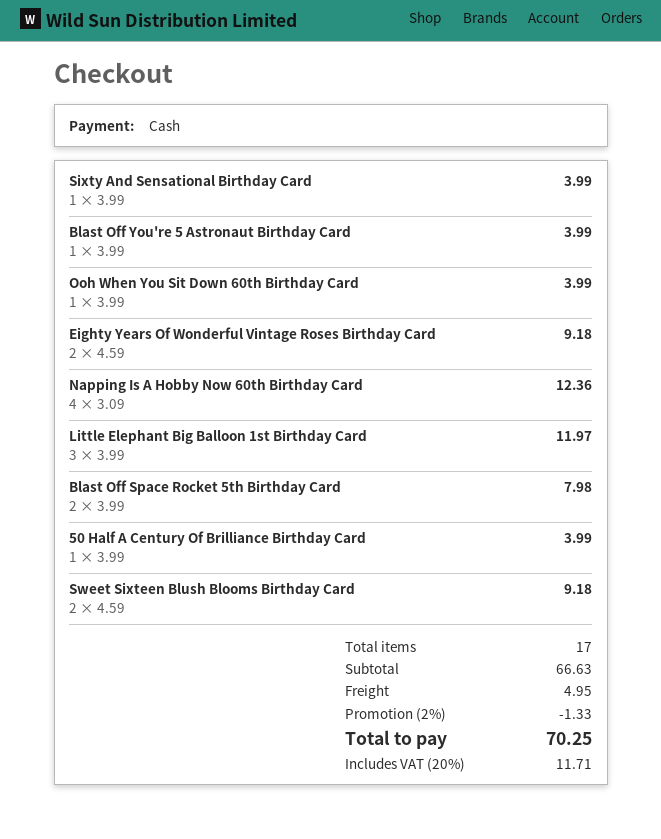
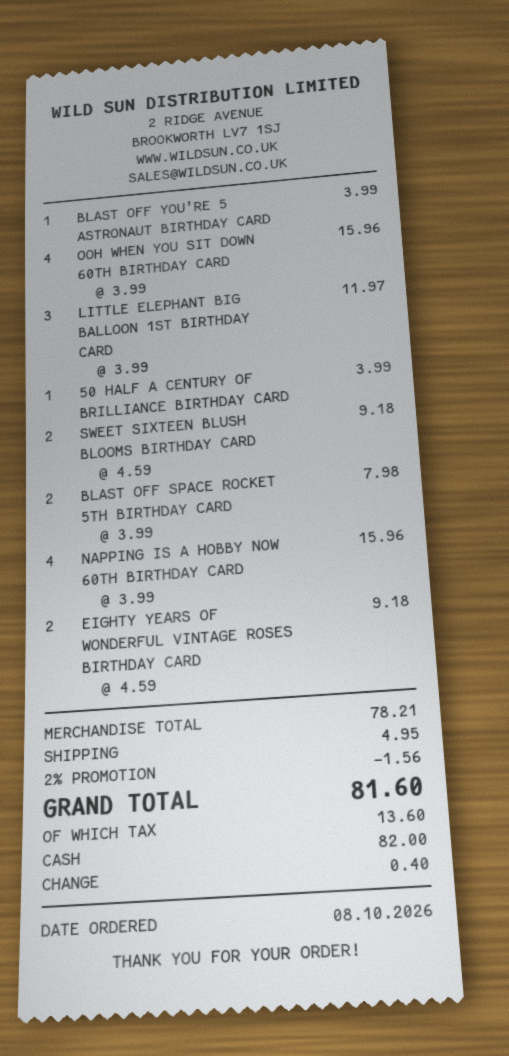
Sixty And Sensational Birthday Card: 1 x 3.99 = 3.99 -> none
Ooh When You Sit Down 60th Birthday Card: 1 x 3.99 = 3.99 -> 4 x 3.99 = 15.96
Napping Is A Hobby Now 60th Birthday Card: 4 x 3.09 = 12.36 -> 4 x 3.99 = 15.96
subtotal: 66.63 -> 78.21
discount: 2% = 1.33 -> 2% = 1.56
tax: 11.71 -> 13.60
total: 70.25 -> 81.60

